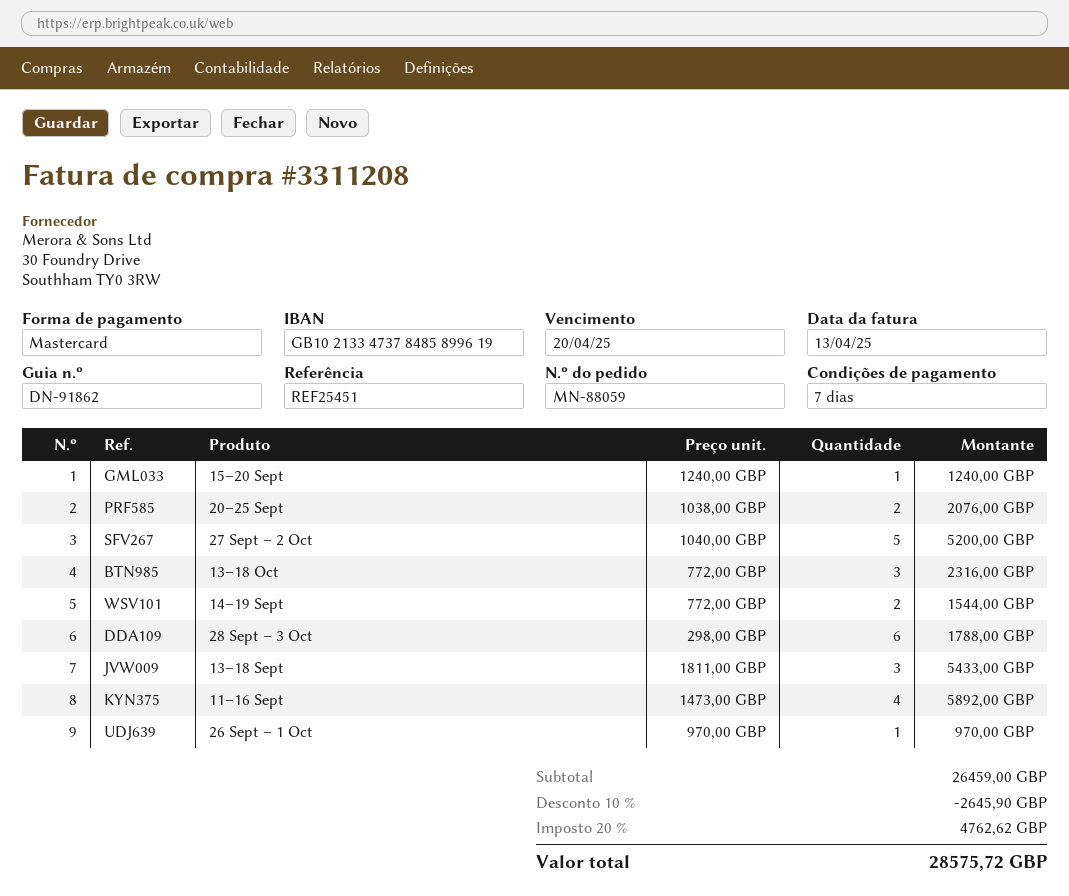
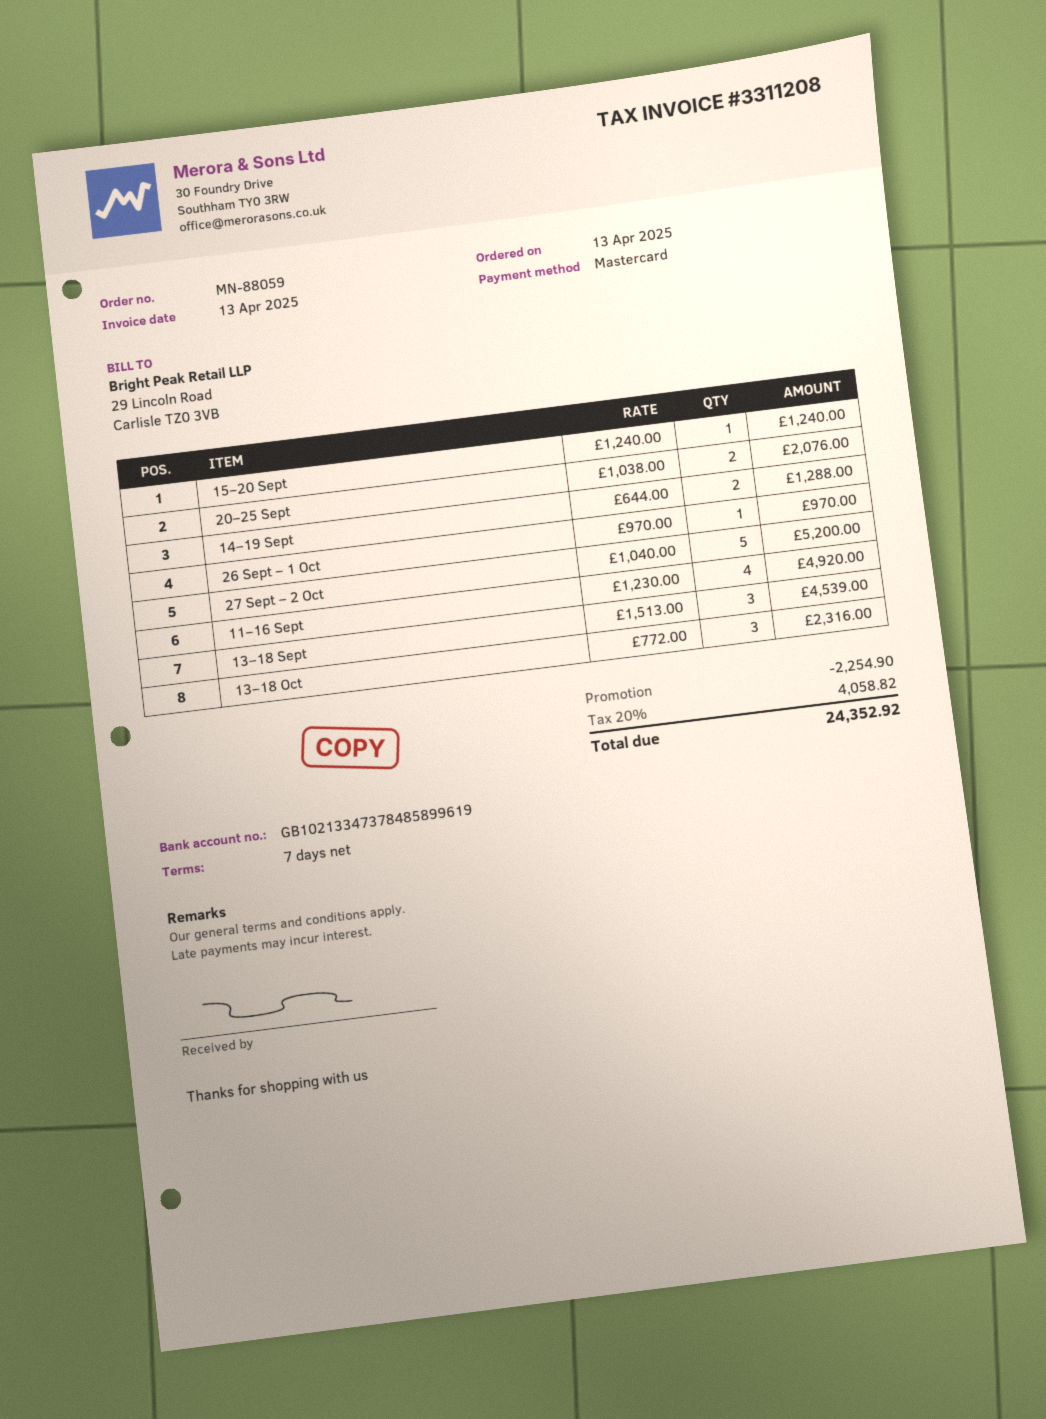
14–19 Sept: 2 x 772.00 = 1544.00 -> 2 x 644.00 = 1288.00
28 Sept – 3 Oct: 6 x 298.00 = 1788.00 -> none
13–18 Sept: 3 x 1811.00 = 5433.00 -> 3 x 1513.00 = 4539.00
11–16 Sept: 4 x 1473.00 = 5892.00 -> 4 x 1230.00 = 4920.00
discount: 2645.90 -> 2254.90
tax: 20% = 4762.62 -> 20% = 4058.82
total: 28575.72 -> 24352.92

